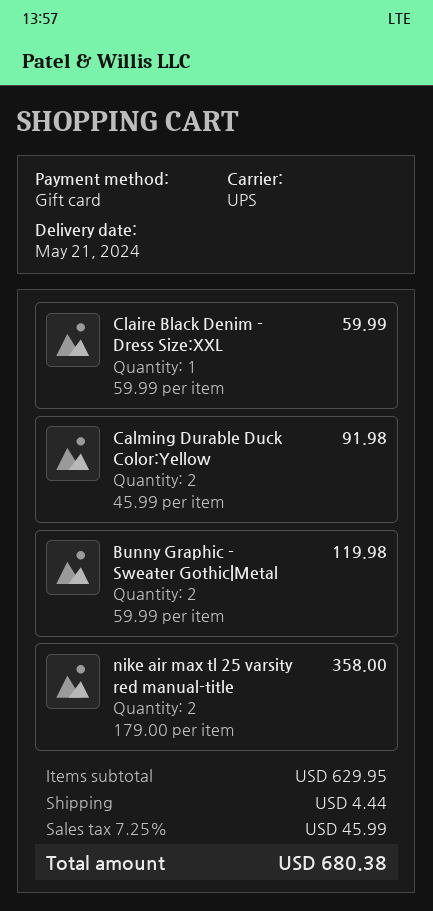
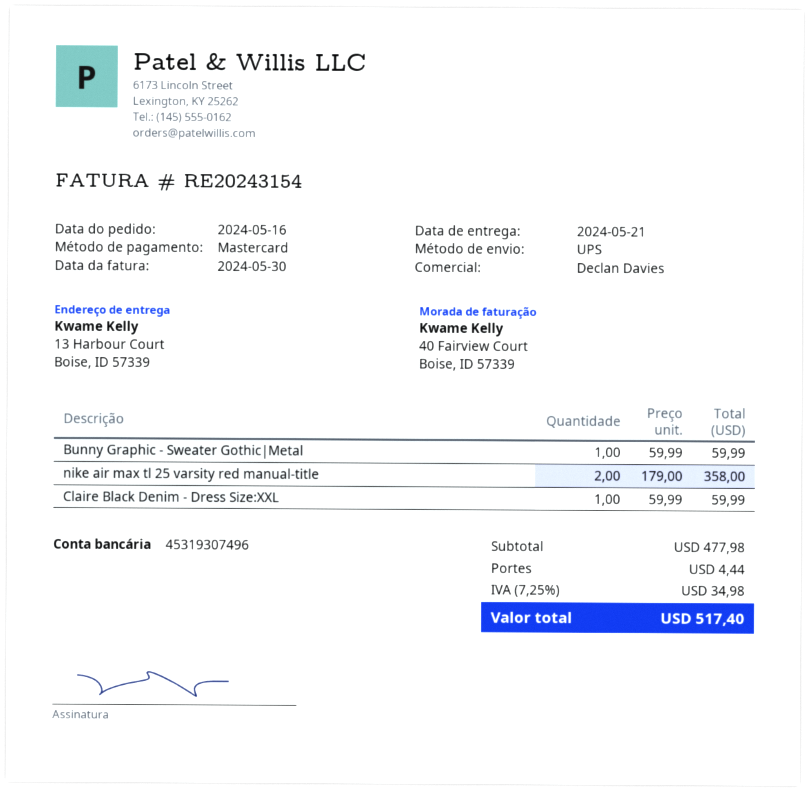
payment method: gift card -> Mastercard
Calming Durable Duck Color:Yellow: 2 x 45.99 = 91.98 -> none
Bunny Graphic - Sweater Gothic|Metal: 2 x 59.99 = 119.98 -> 1 x 59.99 = 59.99
subtotal: 629.95 -> 477.98
tax: 7.25% = 45.99 -> 7.25% = 34.98
total: 680.38 -> 517.40

